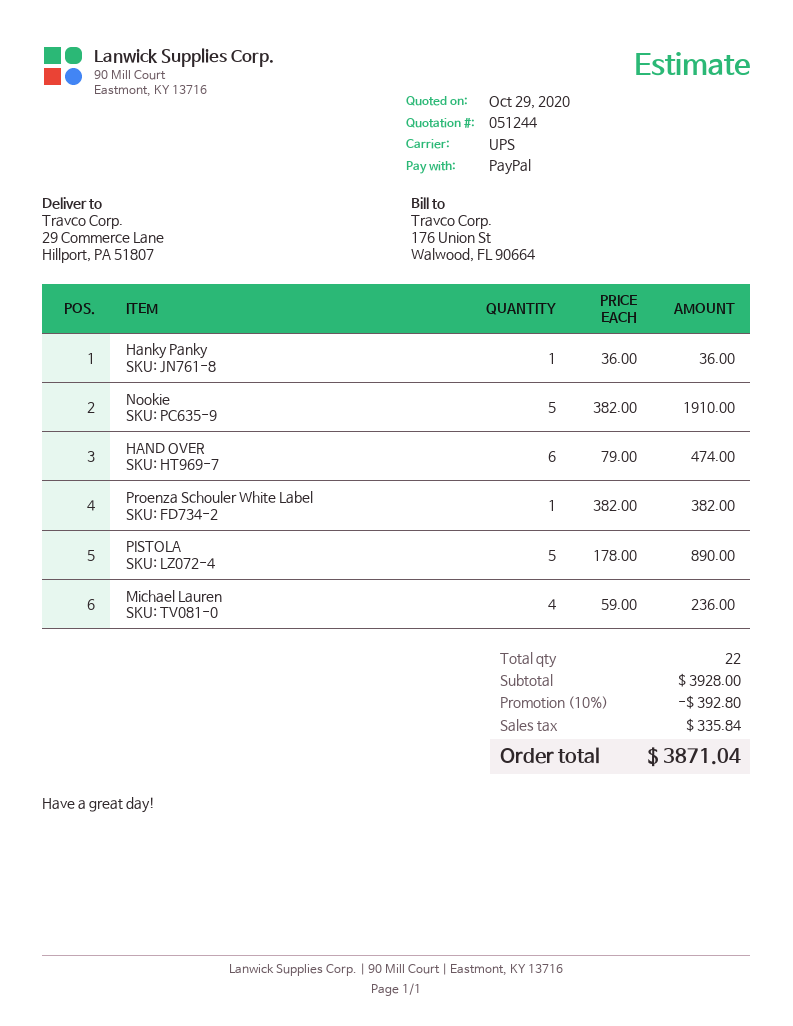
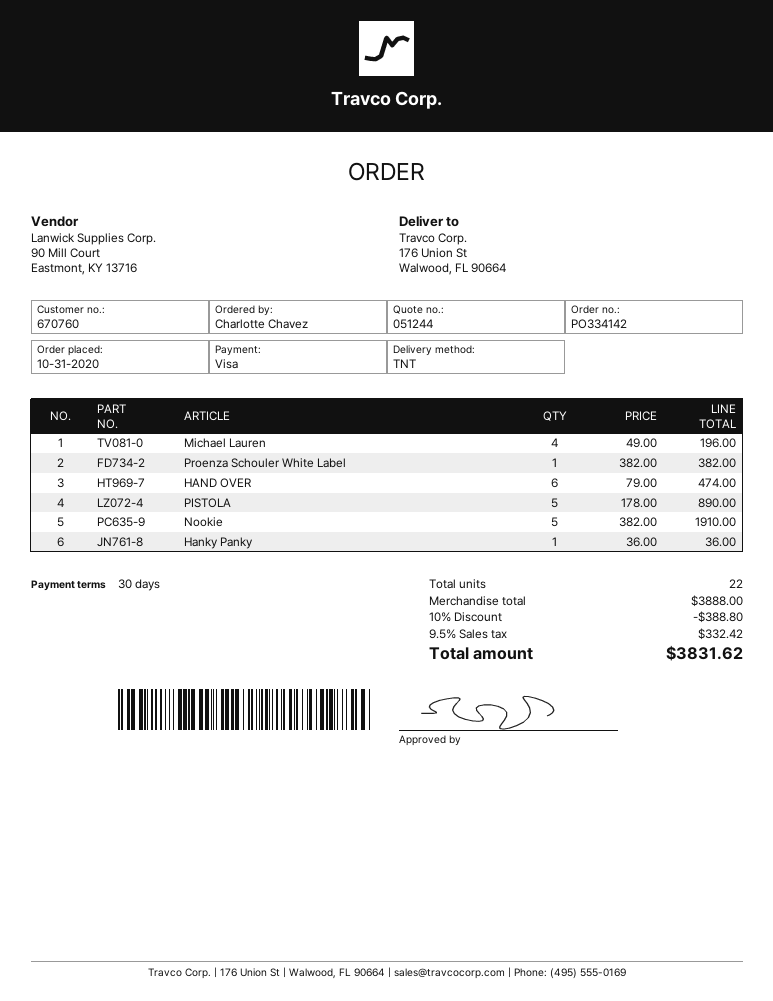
payment method: PayPal -> Visa
shipping method: UPS -> TNT
ship to: 29 Commerce Lane, Hillport, PA 51807 -> 176 Union St, Walwood, FL 90664
Michael Lauren: 4 x 59.00 = 236.00 -> 4 x 49.00 = 196.00
subtotal: 3928.00 -> 3888.00
discount: 10% = 392.80 -> 10% = 388.80
tax: 335.84 -> 332.42
total: 3871.04 -> 3831.62

